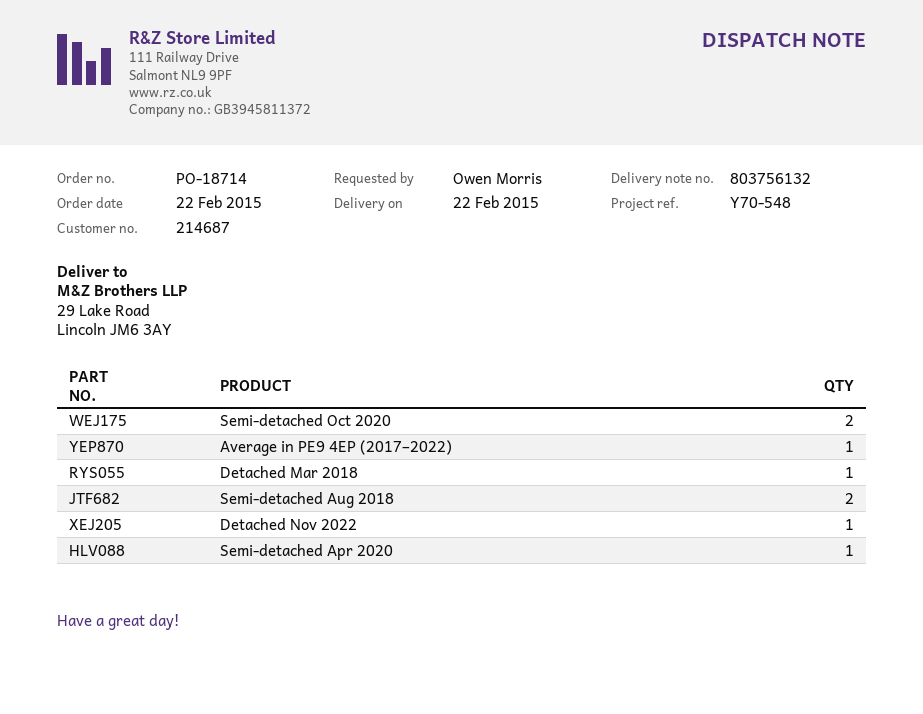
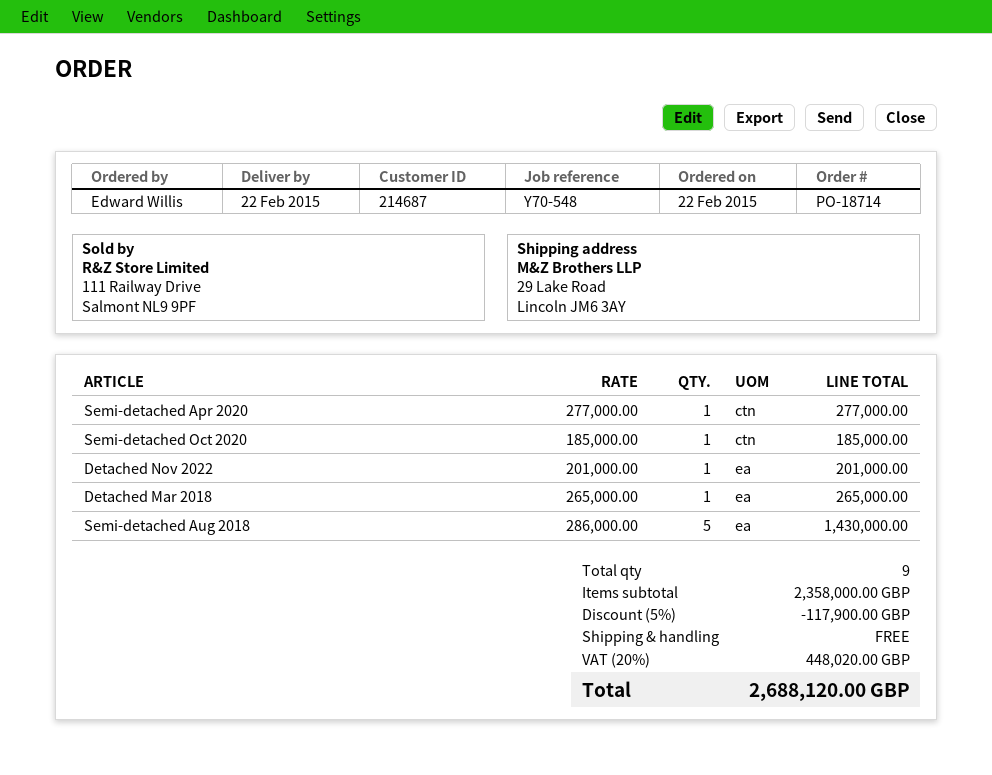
ordered by: Owen Morris -> Edward Willis
Semi-detached Oct 2020: 2 -> 1
Average in PE9 4EP (2017–2022): 1 -> none
Semi-detached Aug 2018: 2 -> 5

